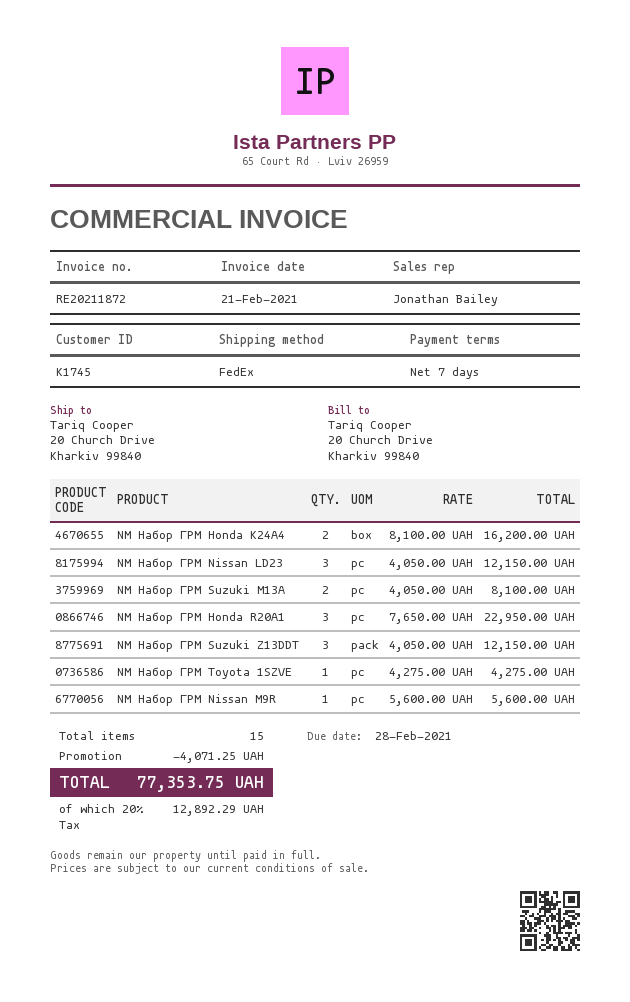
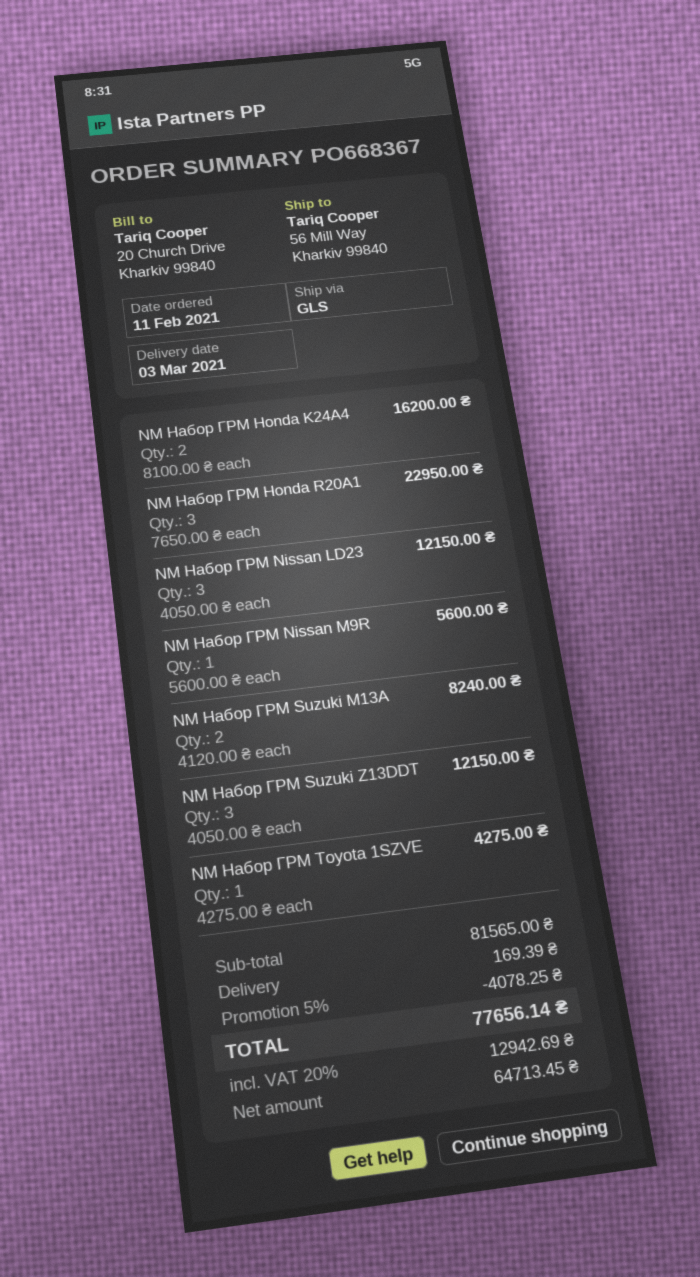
shipping method: FedEx -> GLS
ship to: 20 Church Drive, Kharkiv 99840 -> 56 Mill Way, Kharkiv 99840
NM Набор ГРМ Suzuki M13A: 2 x 4050.00 = 8100.00 -> 2 x 4120.00 = 8240.00
discount: 4071.25 -> 4078.25
shipping: none -> 169.39
tax: 20% = 12892.29 -> 20% = 12942.69
total: 77353.75 -> 77656.14

